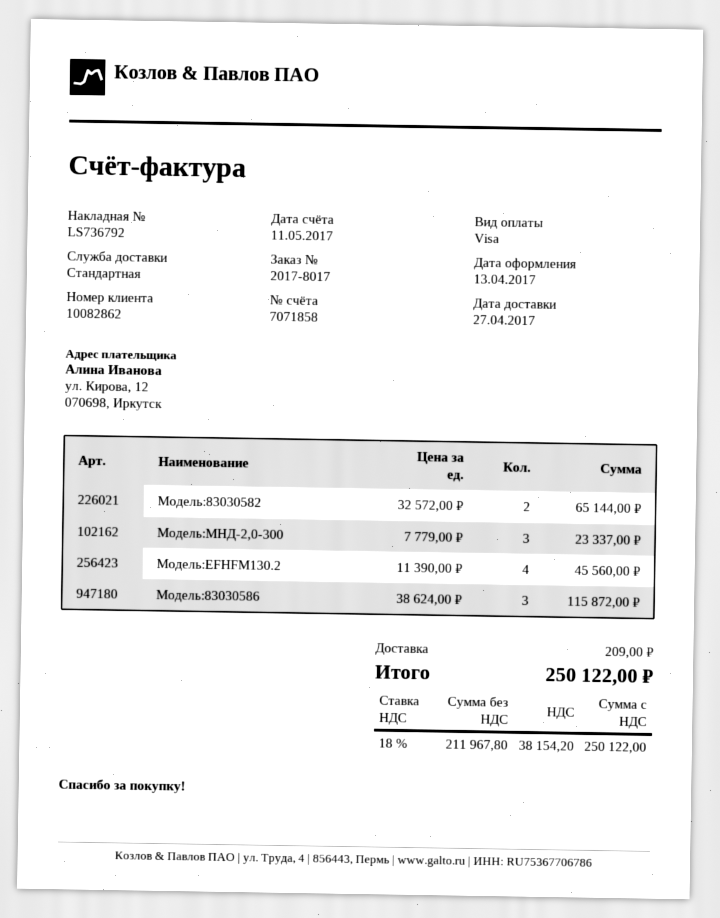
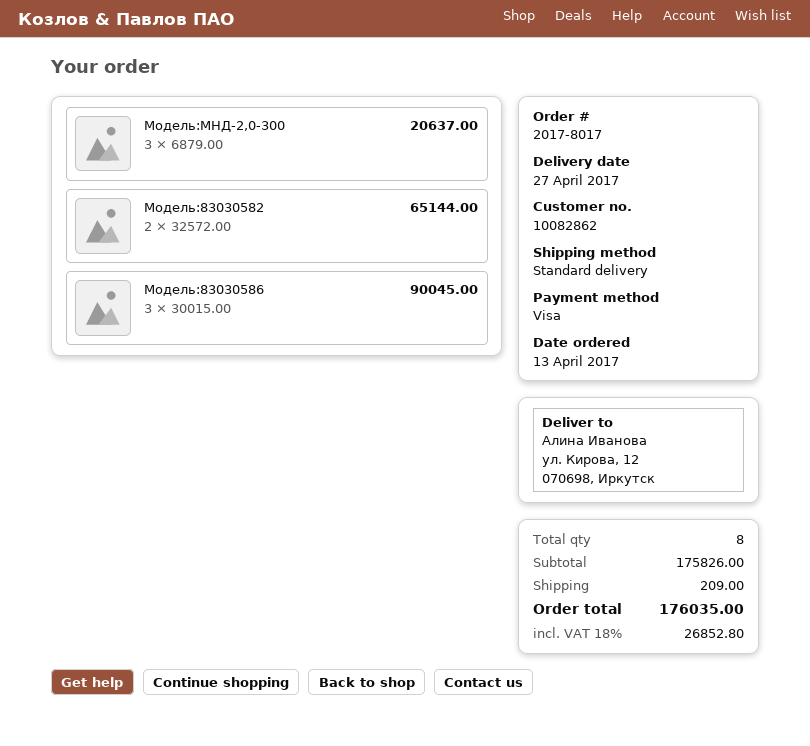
Модель:МНД-2,0-300: 3 x 7779.00 = 23337.00 -> 3 x 6879.00 = 20637.00
Модель:EFHFM130.2: 4 x 11390.00 = 45560.00 -> none
Модель:83030586: 3 x 38624.00 = 115872.00 -> 3 x 30015.00 = 90045.00
tax: 18% = 38154.20 -> 18% = 26852.80
total: 250122.00 -> 176035.00

